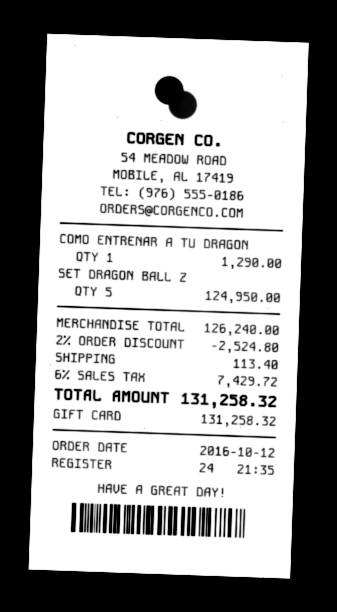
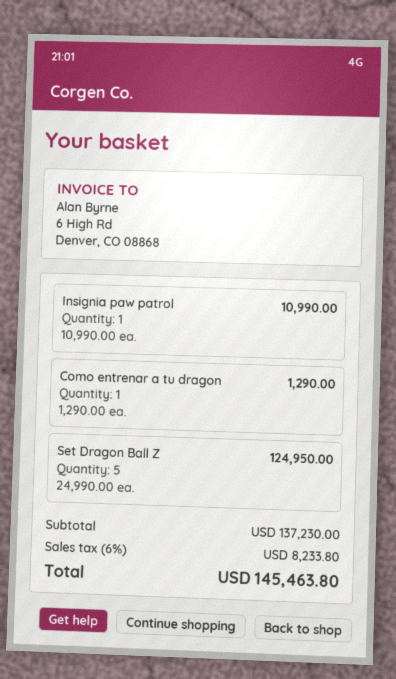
Insignia paw patrol: none -> 1 for 10990.00
subtotal: 126240.00 -> 137230.00
discount: 2% = 2524.80 -> none
shipping: 113.40 -> none
tax: 6% = 7429.72 -> 6% = 8233.80
total: 131258.32 -> 145463.80

